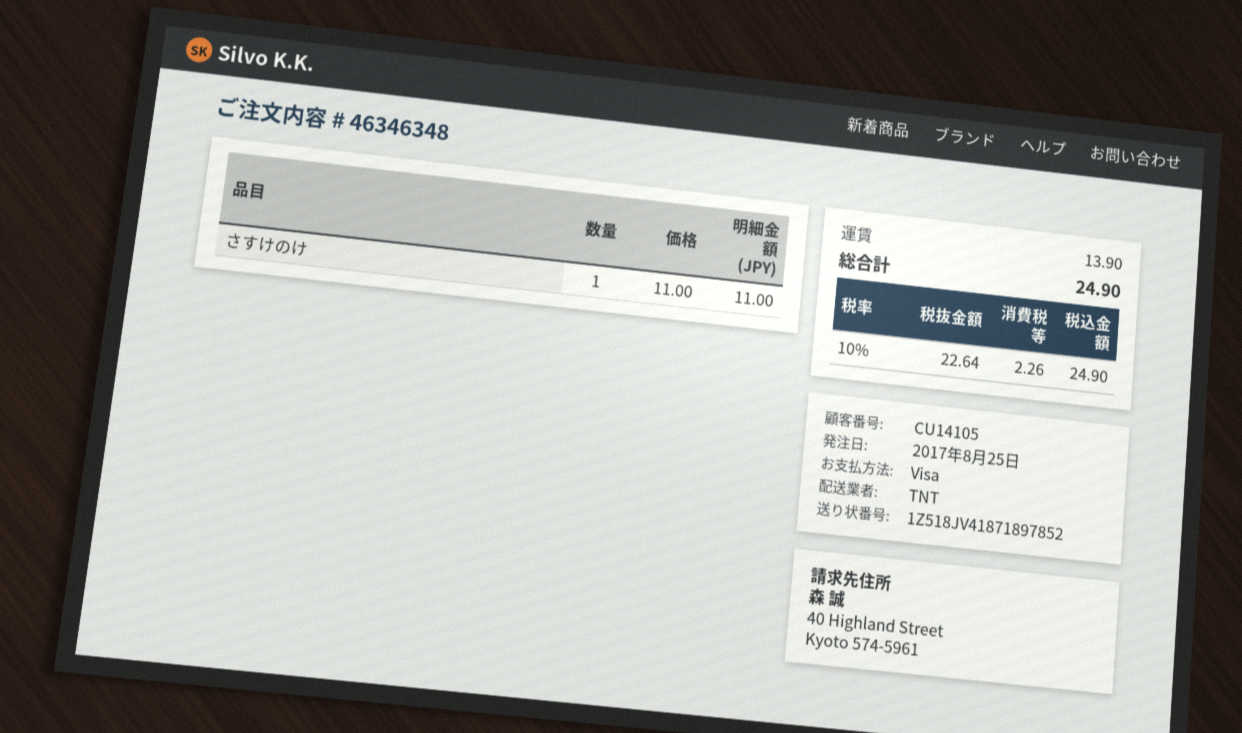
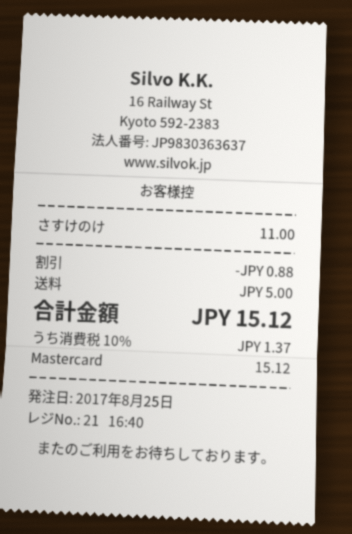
payment method: Visa -> Mastercard
discount: none -> 0.88
shipping: 13.90 -> 5.00
tax: 10% = 2.26 -> 10% = 1.37
total: 24.90 -> 15.12

